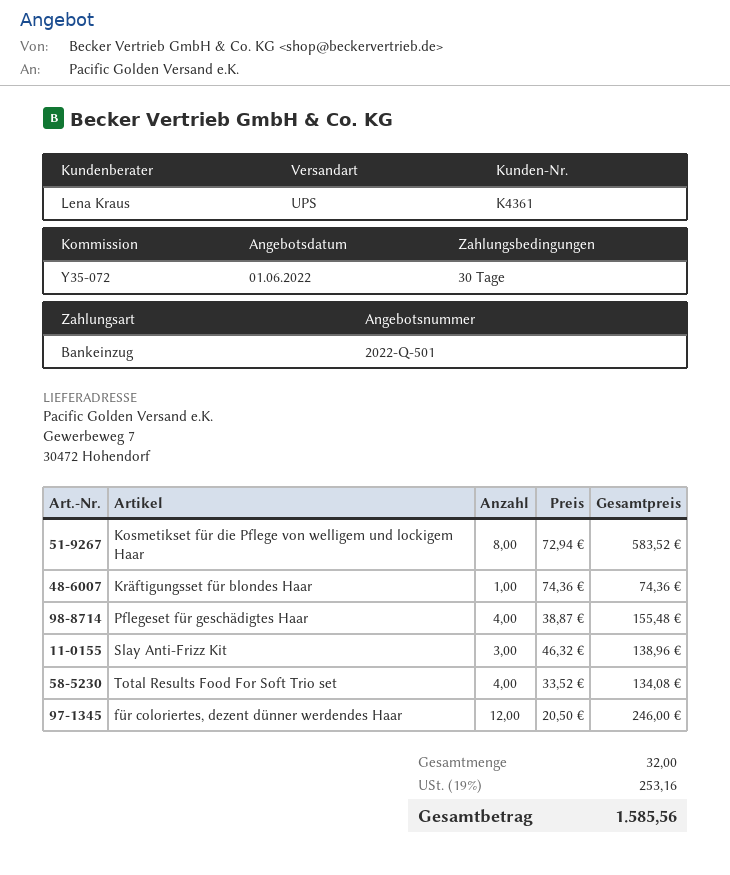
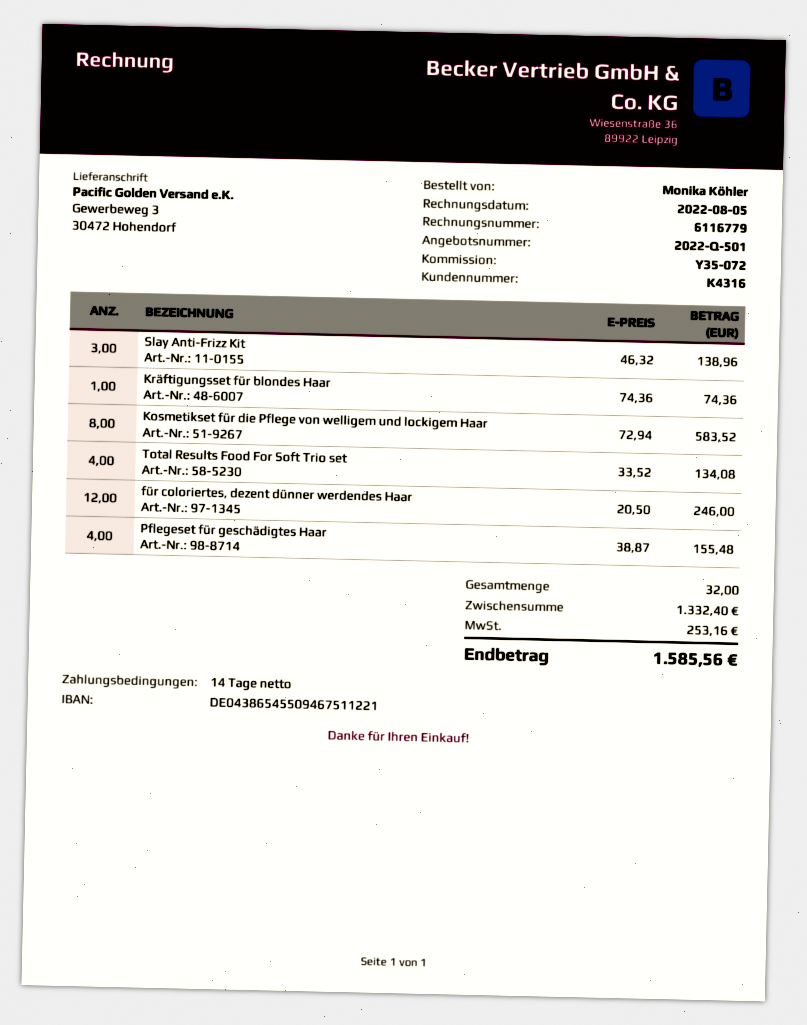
payment terms: 30 days -> 14 days
customer number: K4361 -> K4316
ship to: Gewerbeweg 7, 30472 Hohendorf -> Gewerbeweg 3, 30472 Hohendorf

